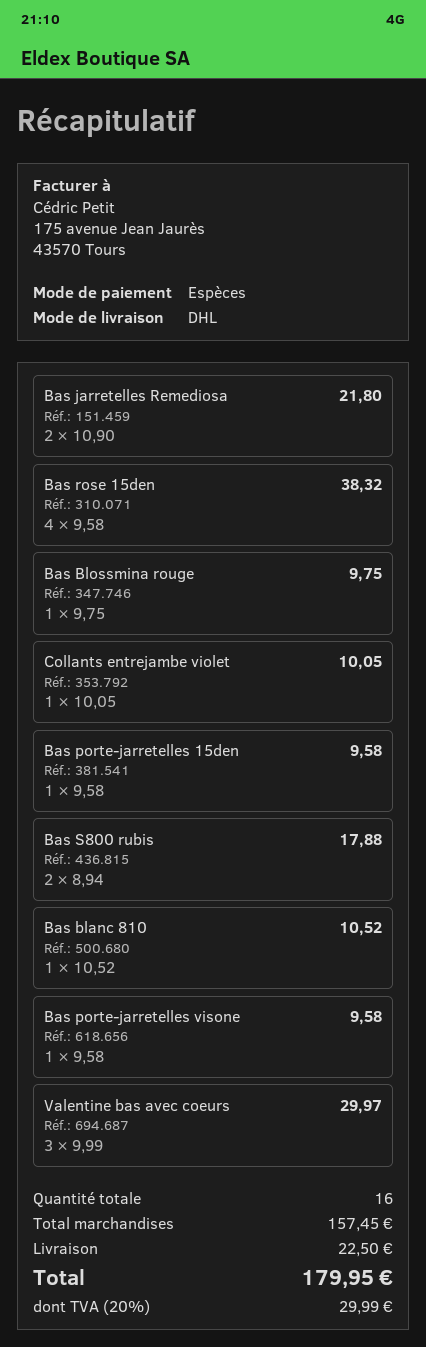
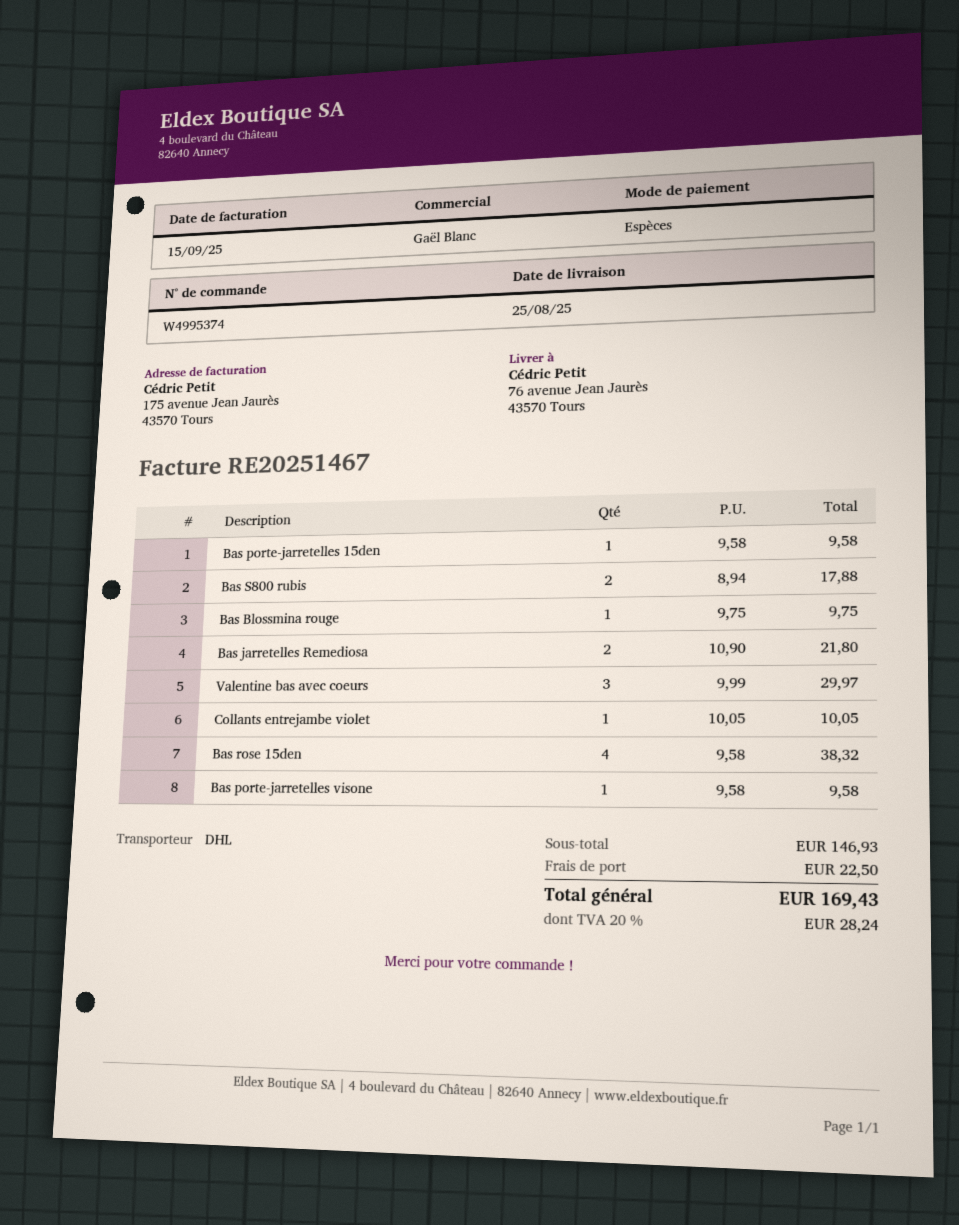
Bas blanc 810: 1 x 10.52 = 10.52 -> none
subtotal: 157.45 -> 146.93
tax: 20% = 29.99 -> 20% = 28.24
total: 179.95 -> 169.43

